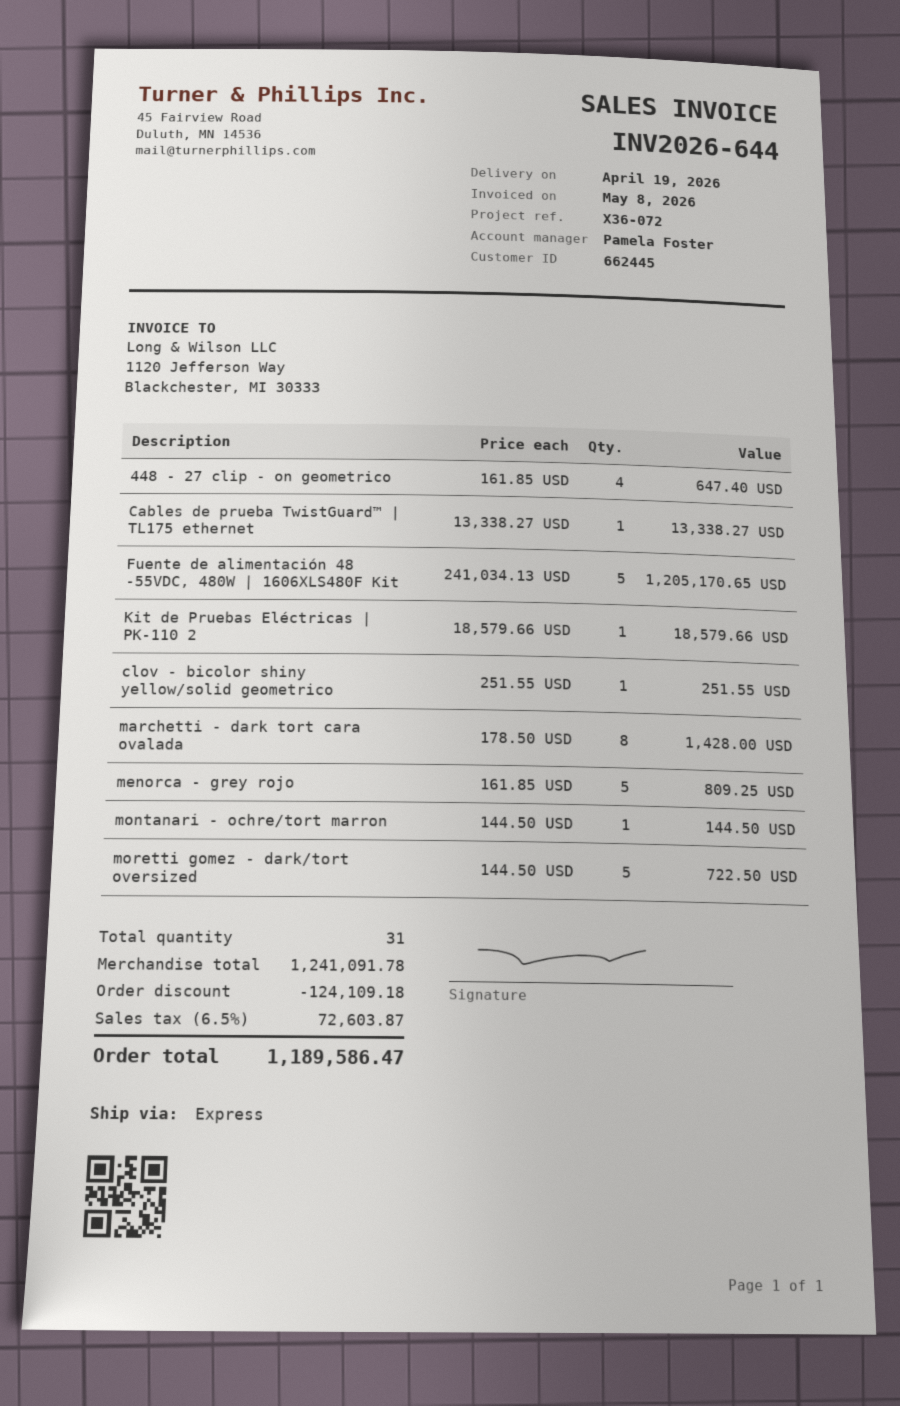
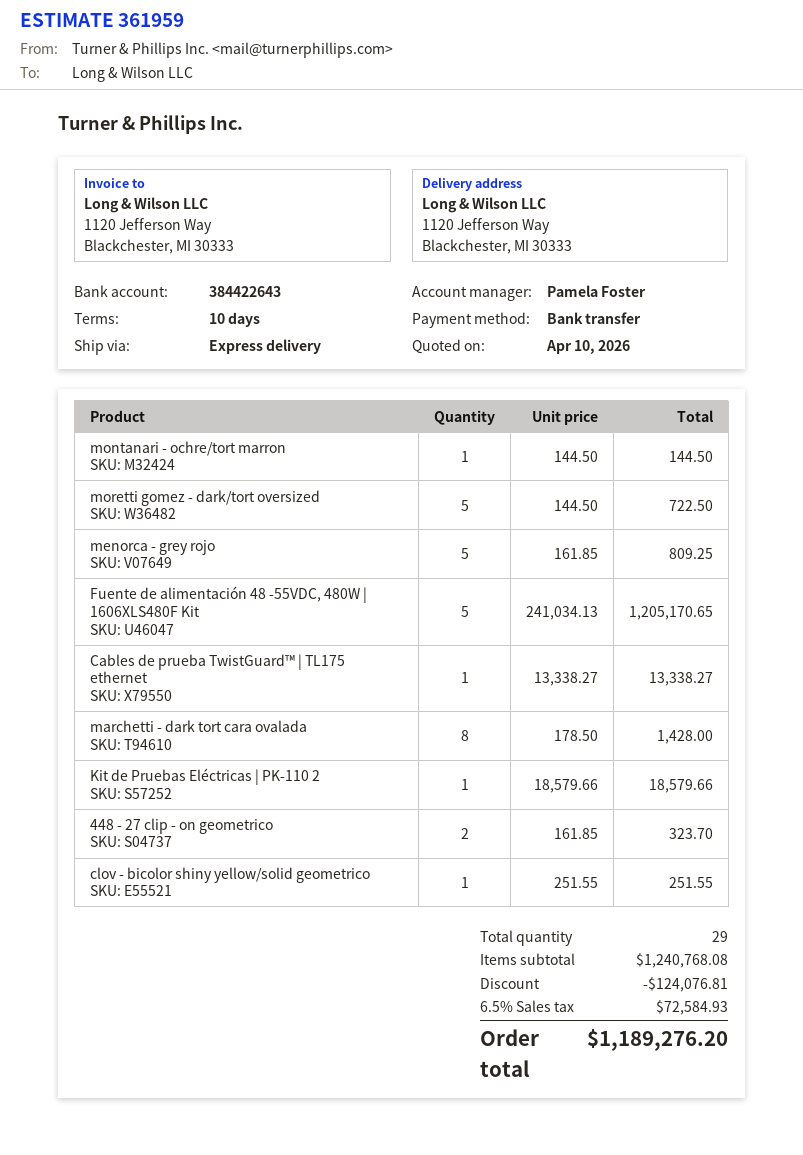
448 - 27 clip - on geometrico: 4 x 161.85 = 647.40 -> 2 x 161.85 = 323.70
total quantity: 31 -> 29
subtotal: 1241091.78 -> 1240768.08
discount: 124109.18 -> 124076.81
tax: 6.5% = 72603.87 -> 6.5% = 72584.93
total: 1189586.47 -> 1189276.20

